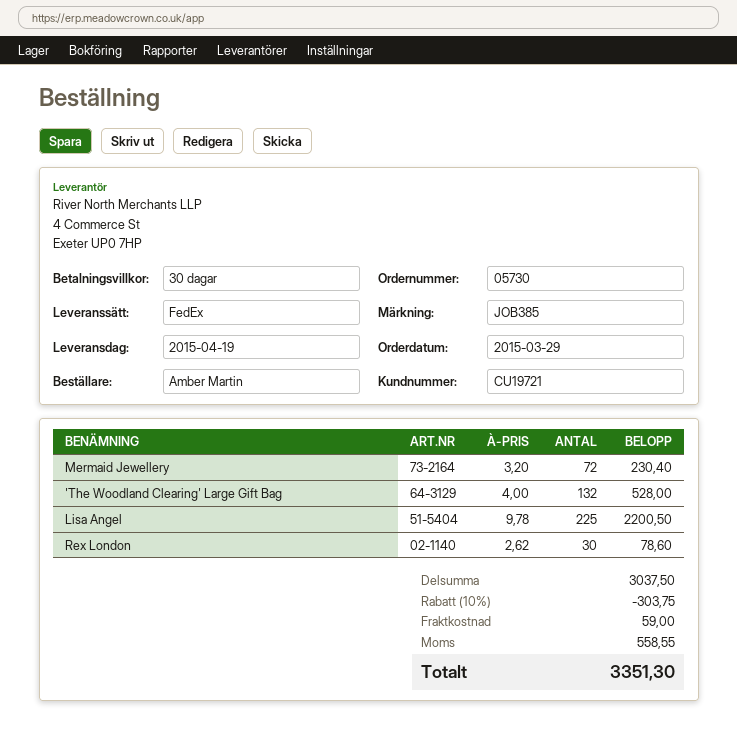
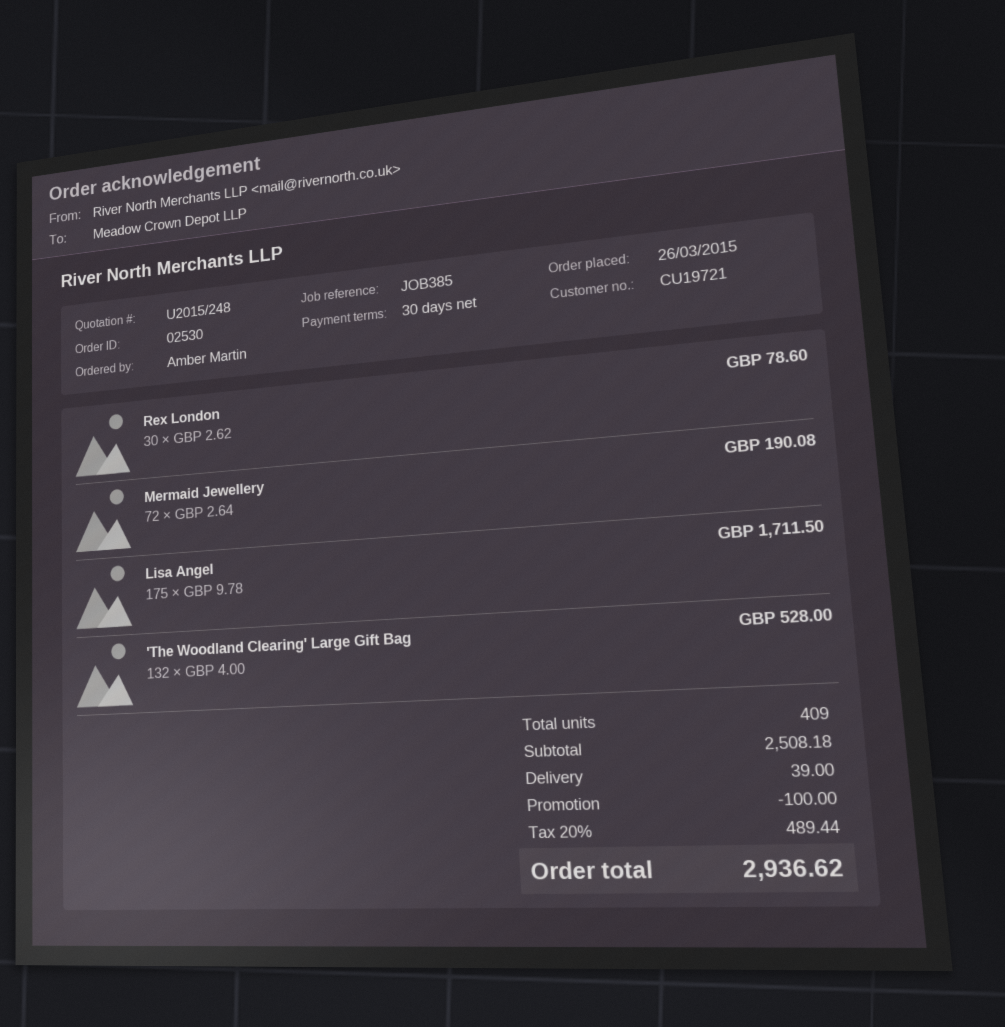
order number: 05730 -> 02530
order date: 2015-03-29 -> 2015-03-26
Mermaid Jewellery: 72 x 3.20 = 230.40 -> 72 x 2.64 = 190.08
Lisa Angel: 225 x 9.78 = 2200.50 -> 175 x 9.78 = 1711.50
subtotal: 3037.50 -> 2508.18
discount: 303.75 -> 100.00
shipping: 59.00 -> 39.00
tax: 558.55 -> 489.44
total: 3351.30 -> 2936.62

